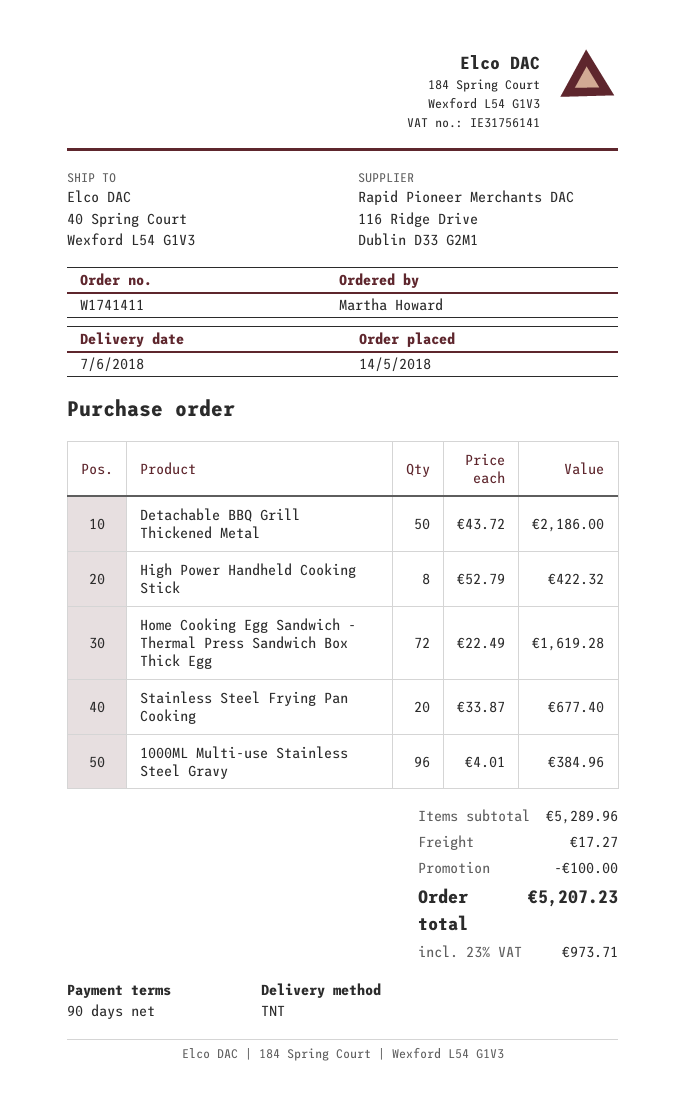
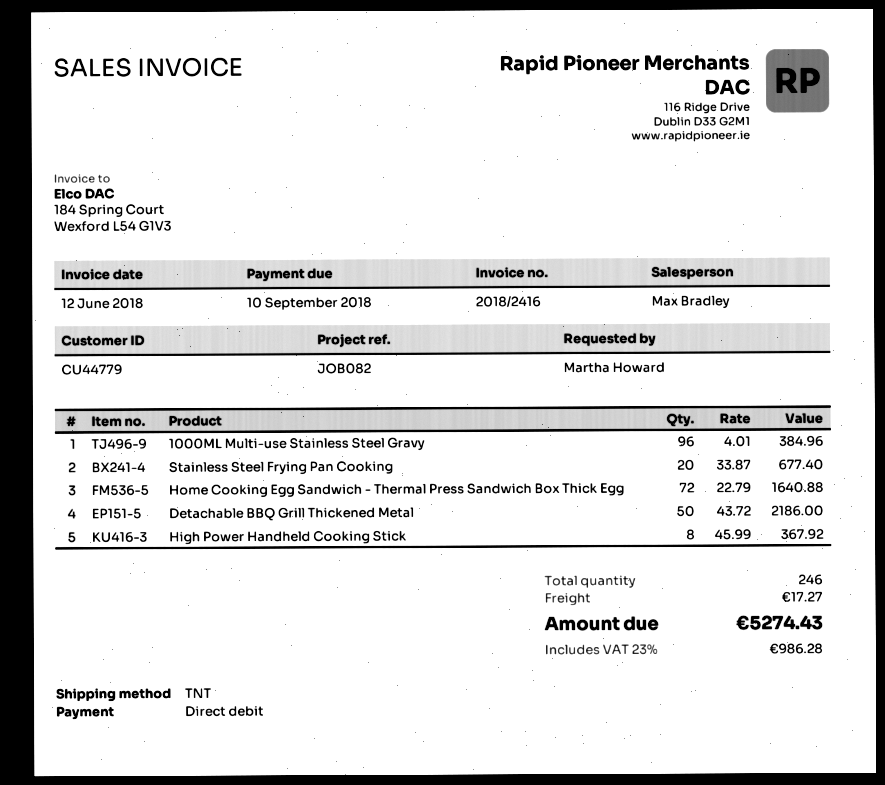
High Power Handheld Cooking Stick: 8 x 52.79 = 422.32 -> 8 x 45.99 = 367.92
Home Cooking Egg Sandwich - Thermal Press Sandwich Box Thick Egg: 72 x 22.49 = 1619.28 -> 72 x 22.79 = 1640.88
discount: 100.00 -> none
tax: 23% = 973.71 -> 23% = 986.28
total: 5207.23 -> 5274.43

